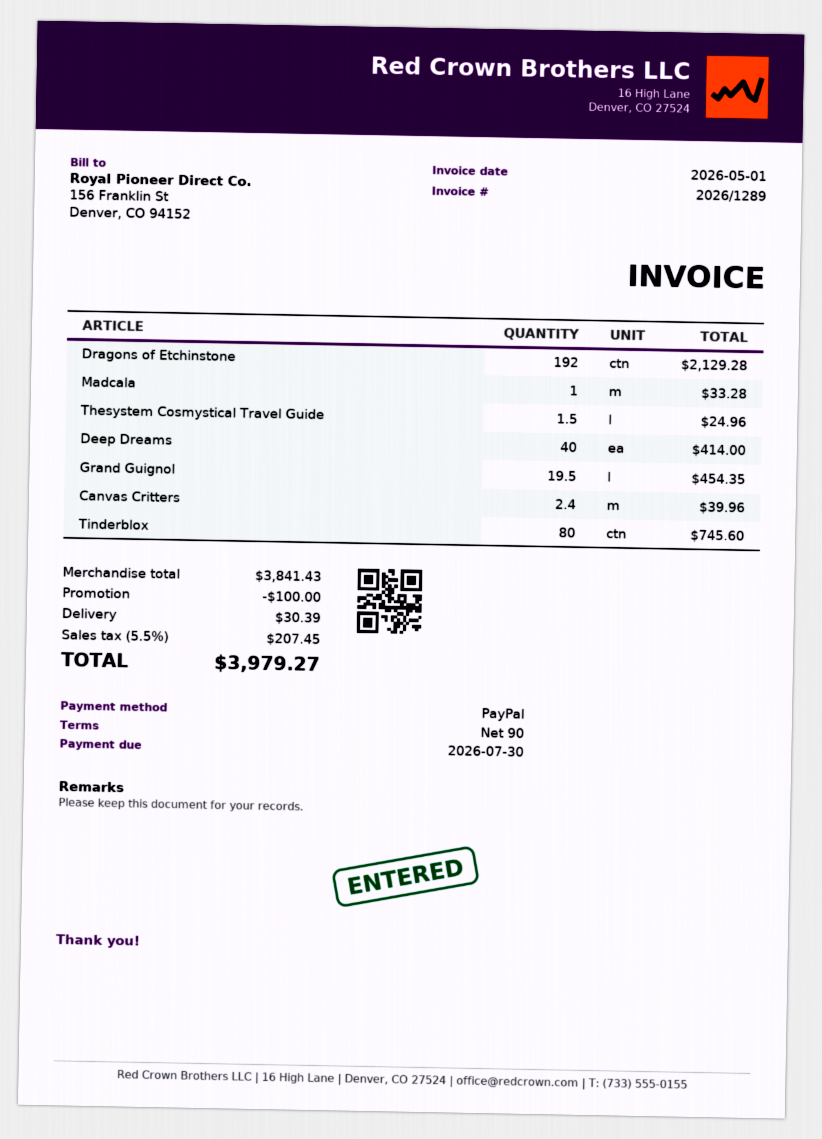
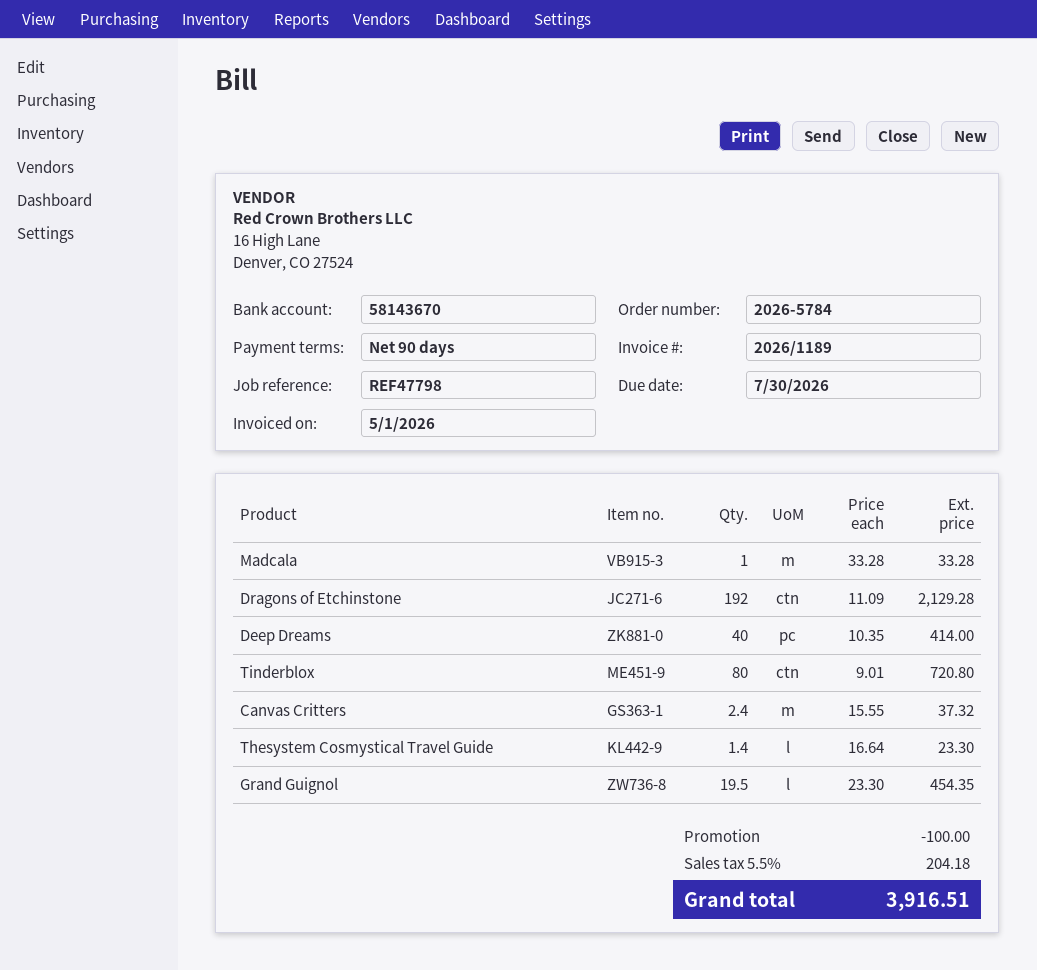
invoice number: 2026/1289 -> 2026/1189
Thesystem Cosmystical Travel Guide: 1.5 for 24.96 -> 1.4 for 23.30
Canvas Critters: 2.4 for 39.96 -> 2.4 for 37.32
Tinderblox: 80 for 745.60 -> 80 for 720.80
shipping: 30.39 -> none
tax: 5.5% = 207.45 -> 5.5% = 204.18
total: 3979.27 -> 3916.51

